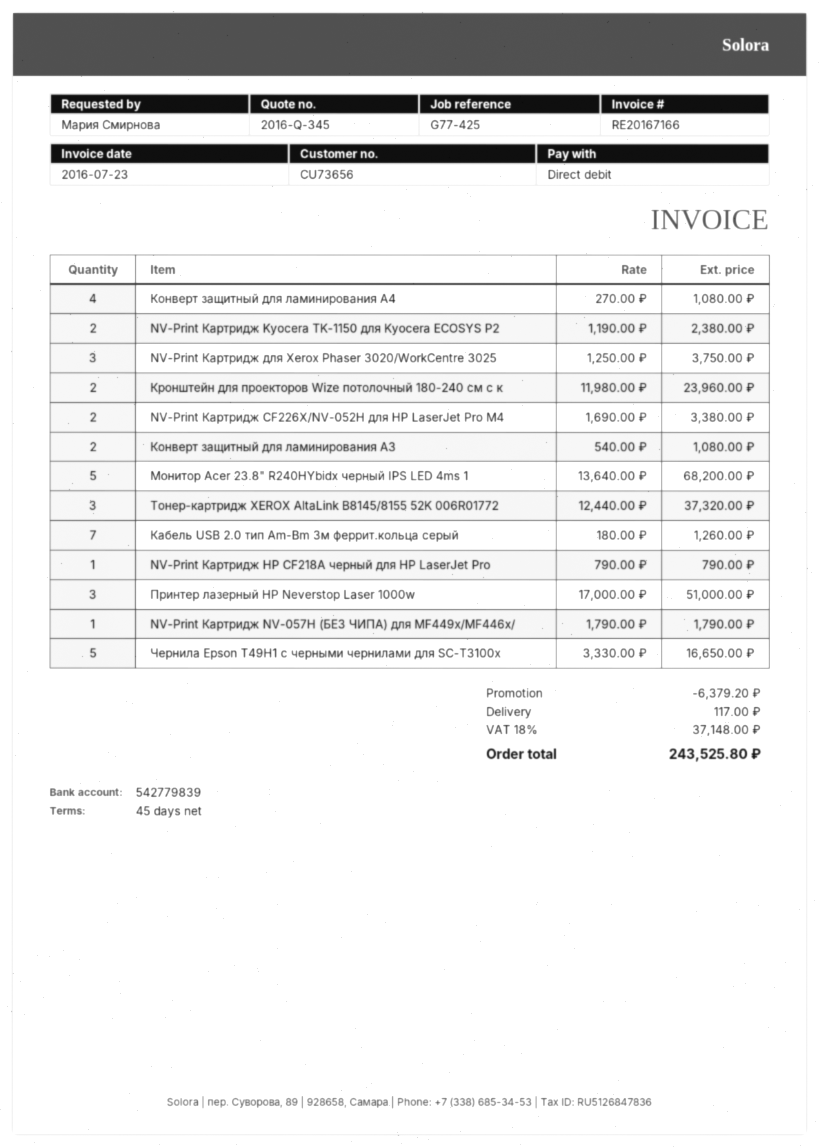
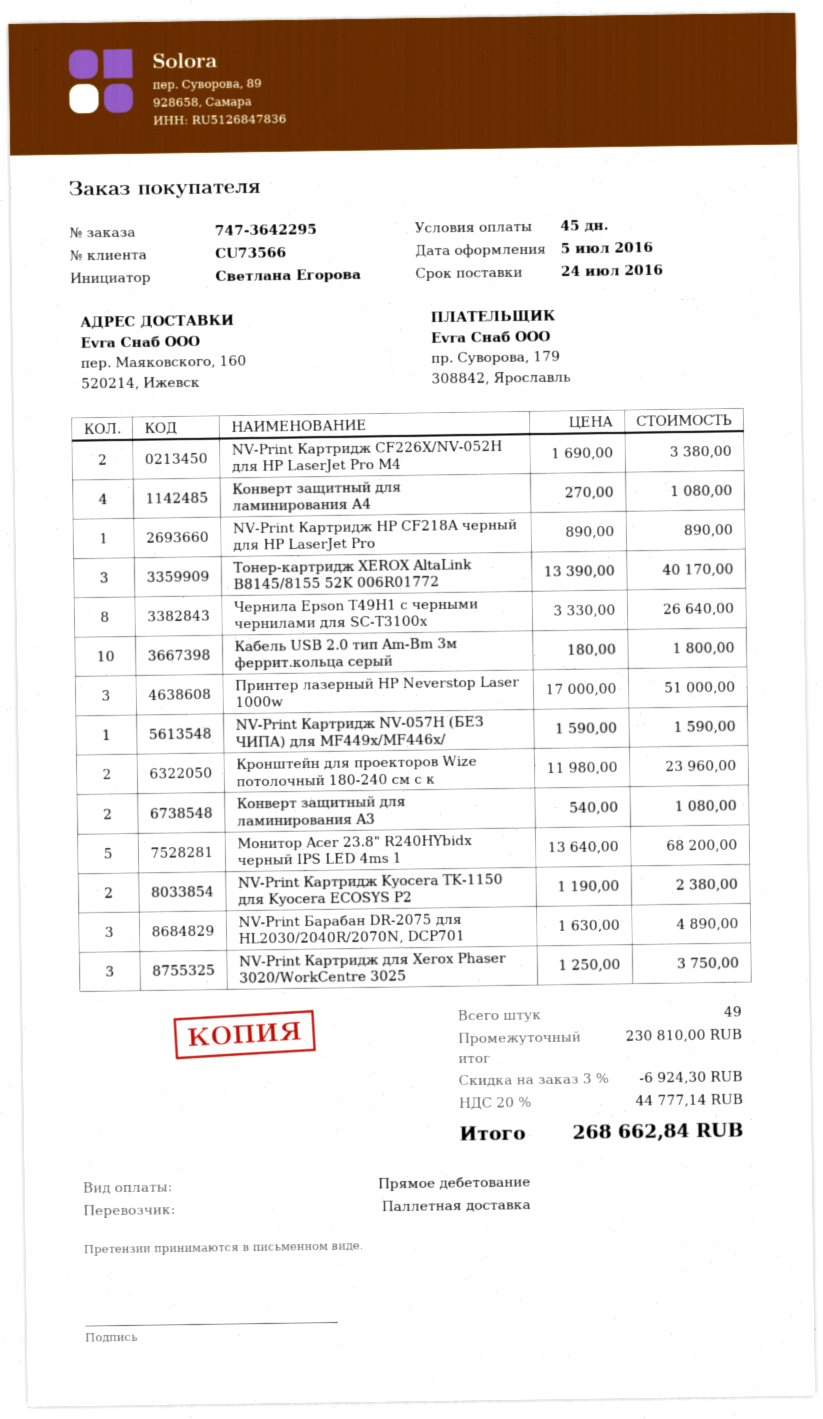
customer number: CU73656 -> CU73566
ordered by: Мария Смирнова -> Светлана Егорова
Тонер-картридж XEROX AltaLink B8145/8155 52K 006R01772: 3 x 12440.00 = 37320.00 -> 3 x 13390.00 = 40170.00
Кабель USB 2.0 тип Am-Bm 3м феррит.кольца серый: 7 x 180.00 = 1260.00 -> 10 x 180.00 = 1800.00
NV-Print Картридж HP CF218A черный для HP LaserJet Pro: 1 x 790.00 = 790.00 -> 1 x 890.00 = 890.00
NV-Print Картридж NV-057H (БЕЗ ЧИПА) для MF449x/MF446x/: 1 x 1790.00 = 1790.00 -> 1 x 1590.00 = 1590.00
Чернила Epson T49H1 с черными чернилами для SC-T3100x: 5 x 3330.00 = 16650.00 -> 8 x 3330.00 = 26640.00
NV-Print Барабан DR-2075 для HL2030/2040R/2070N, DCP701: none -> 3 x 1630.00 = 4890.00
discount: 6379.20 -> 6924.30
shipping: 117.00 -> none
tax: 18% = 37148.00 -> 20% = 44777.14
total: 243525.80 -> 268662.84

